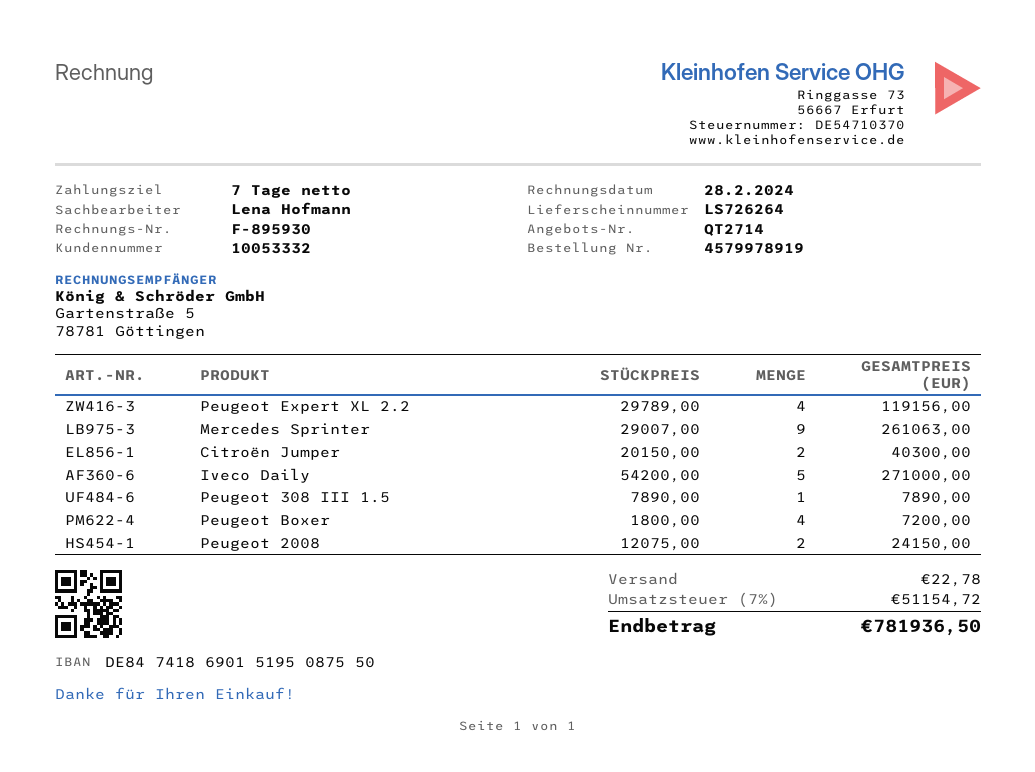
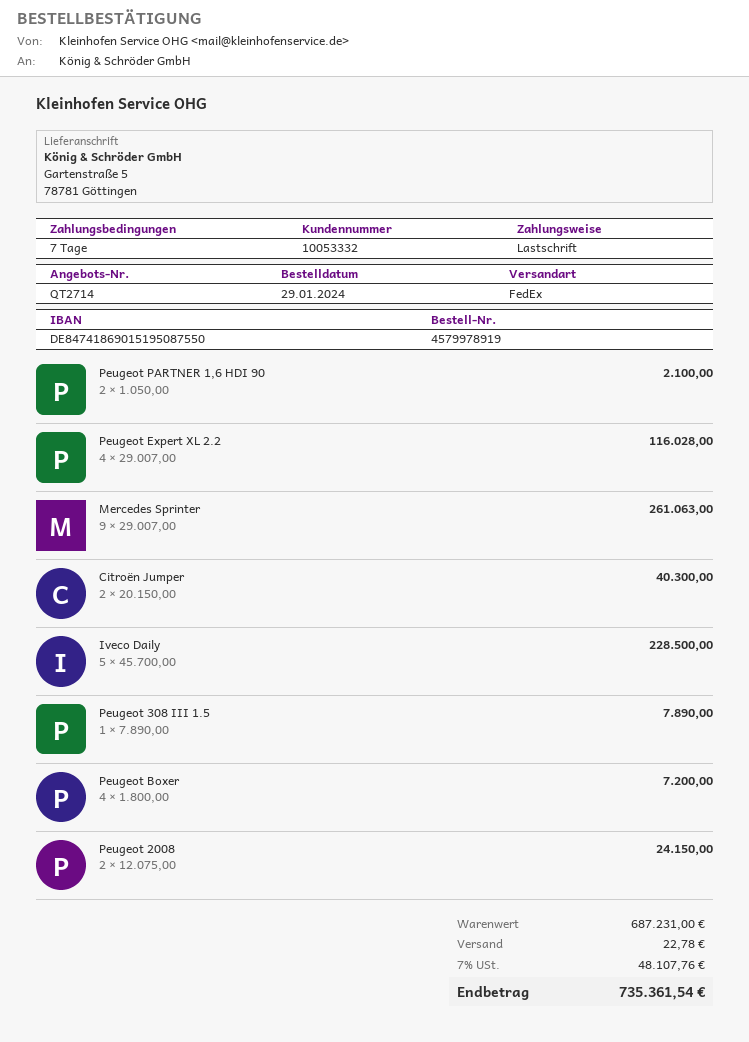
Peugeot Expert XL 2.2: 4 x 29789.00 = 119156.00 -> 4 x 29007.00 = 116028.00
Iveco Daily: 5 x 54200.00 = 271000.00 -> 5 x 45700.00 = 228500.00
Peugeot PARTNER 1,6 HDI 90: none -> 2 x 1050.00 = 2100.00
tax: 7% = 51154.72 -> 7% = 48107.76
total: 781936.50 -> 735361.54

